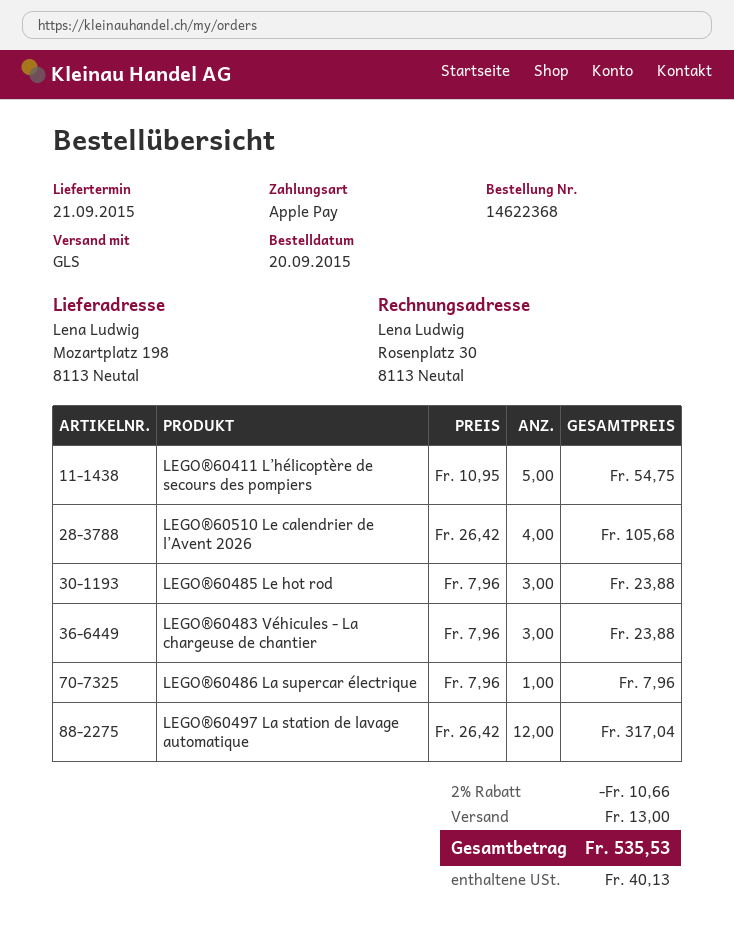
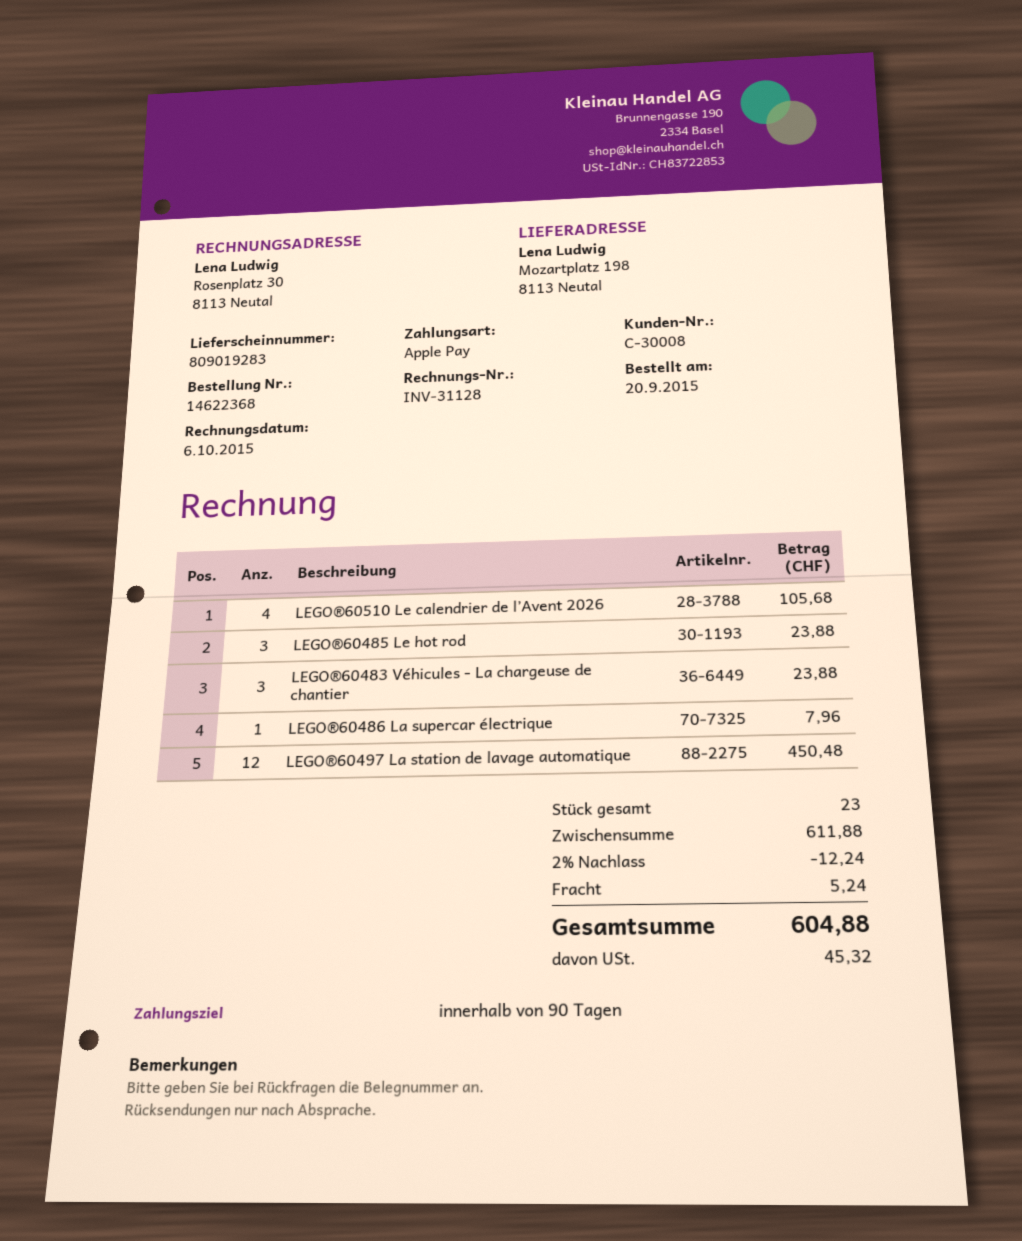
LEGO®60411 L’hélicoptère de secours des pompiers: 5 for 54.75 -> none
LEGO®60497 La station de lavage automatique: 12 for 317.04 -> 12 for 450.48
discount: 2% = 10.66 -> 2% = 12.24
shipping: 13.00 -> 5.24
tax: 40.13 -> 45.32
total: 535.53 -> 604.88

